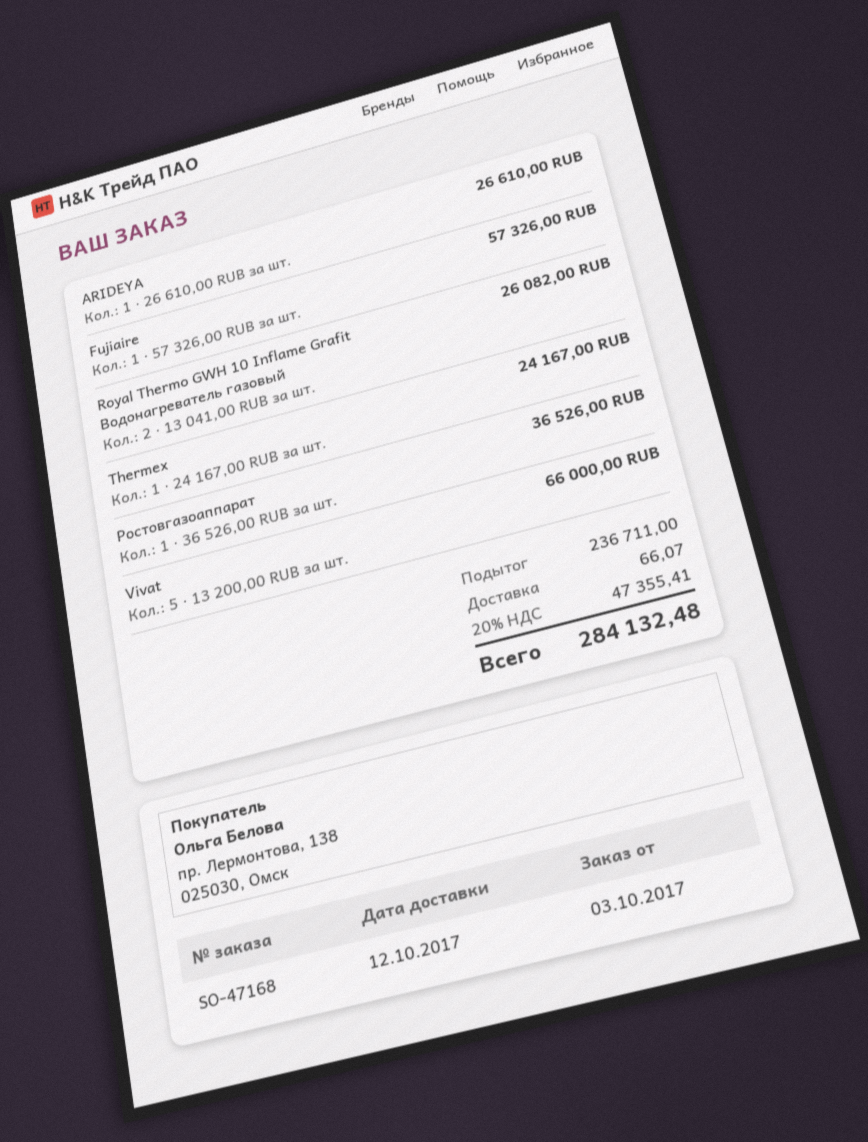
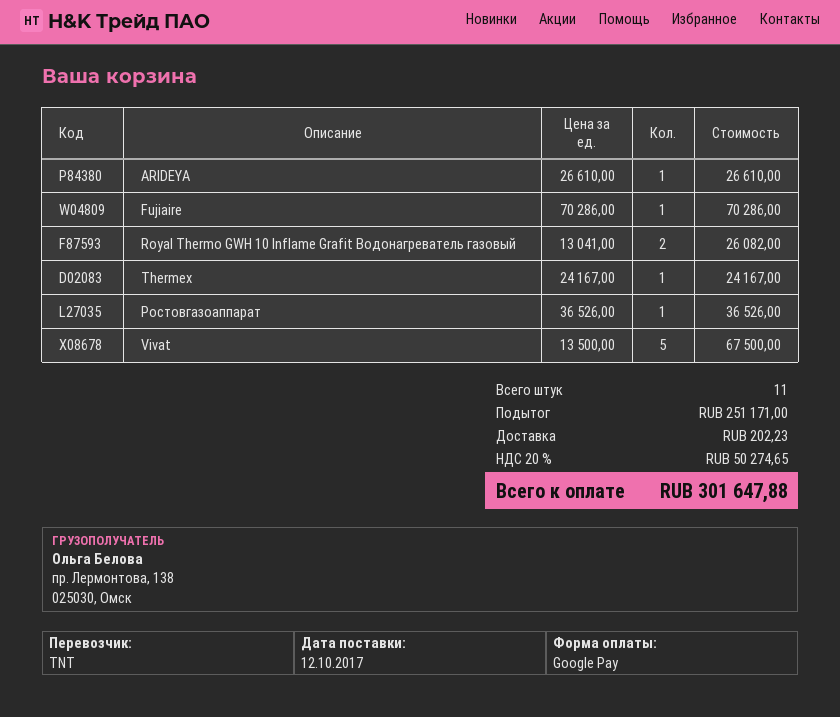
Fujiaire: 1 x 57326.00 = 57326.00 -> 1 x 70286.00 = 70286.00
Vivat: 5 x 13200.00 = 66000.00 -> 5 x 13500.00 = 67500.00
subtotal: 236711.00 -> 251171.00
shipping: 66.07 -> 202.23
tax: 20% = 47355.41 -> 20% = 50274.65
total: 284132.48 -> 301647.88

